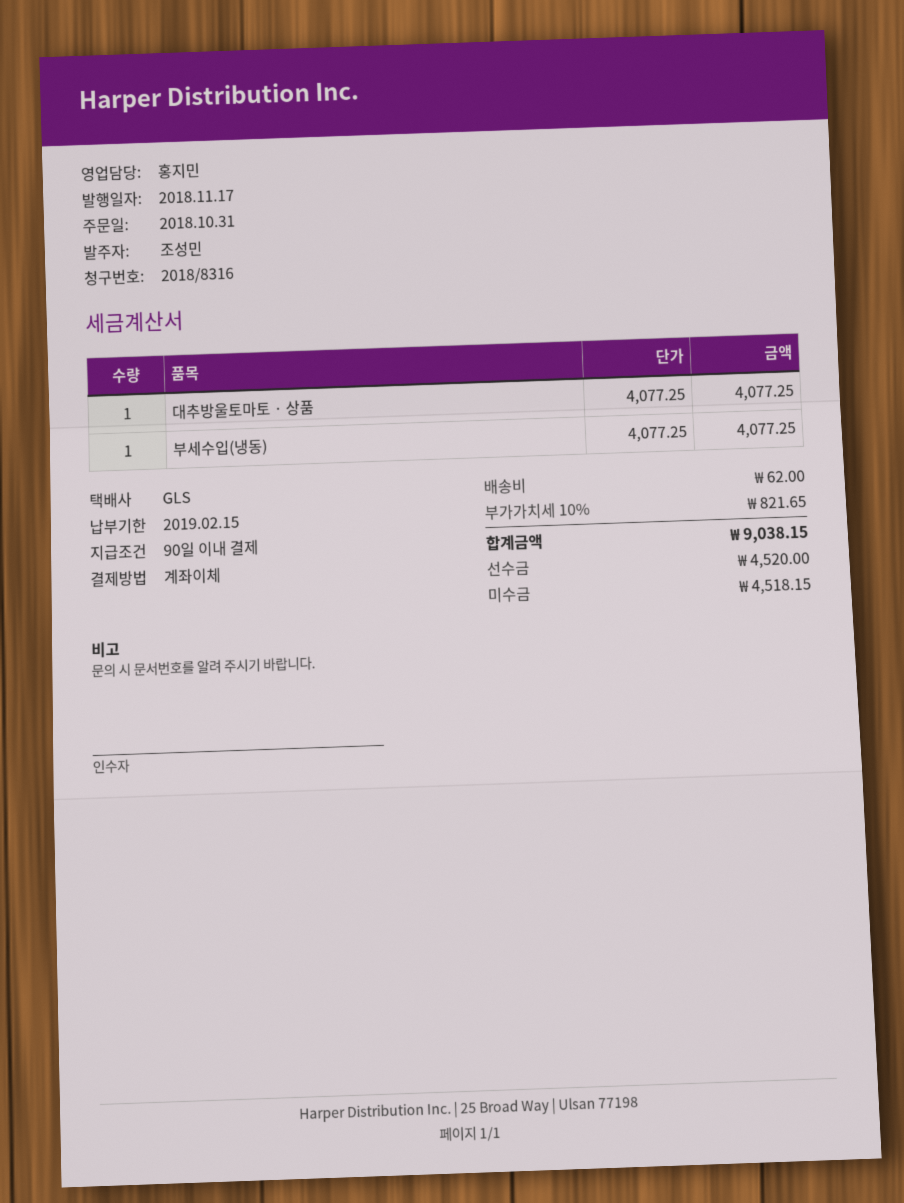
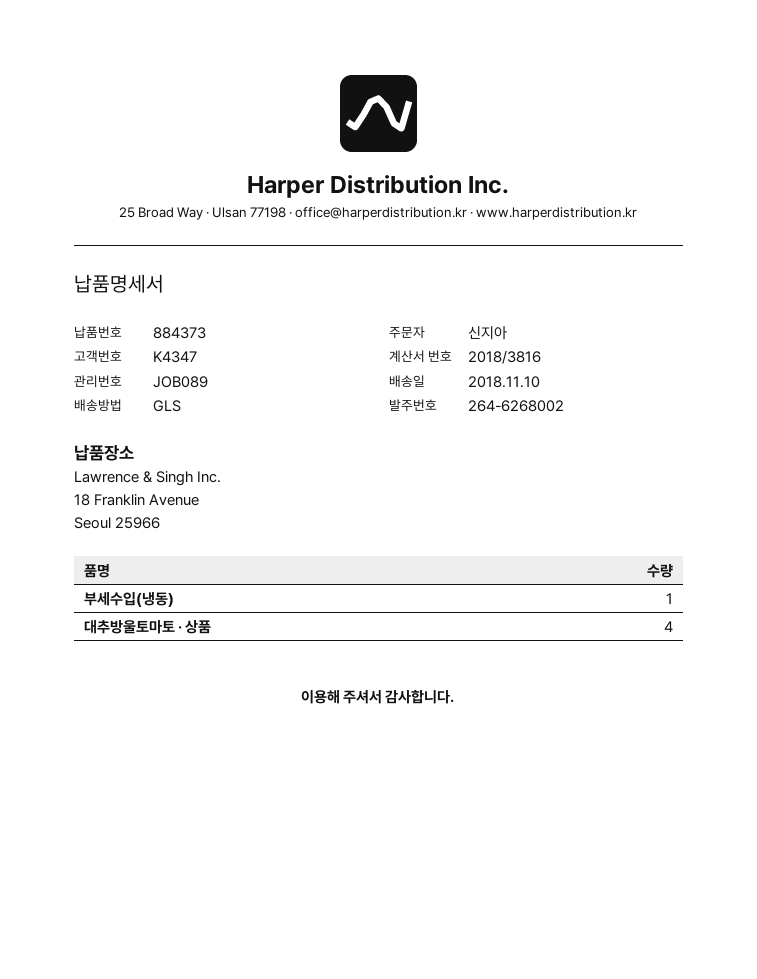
invoice number: 2018/8316 -> 2018/3816
ordered by: 조성민 -> 신지아
대추방울토마토 · 상품: 1 -> 4

